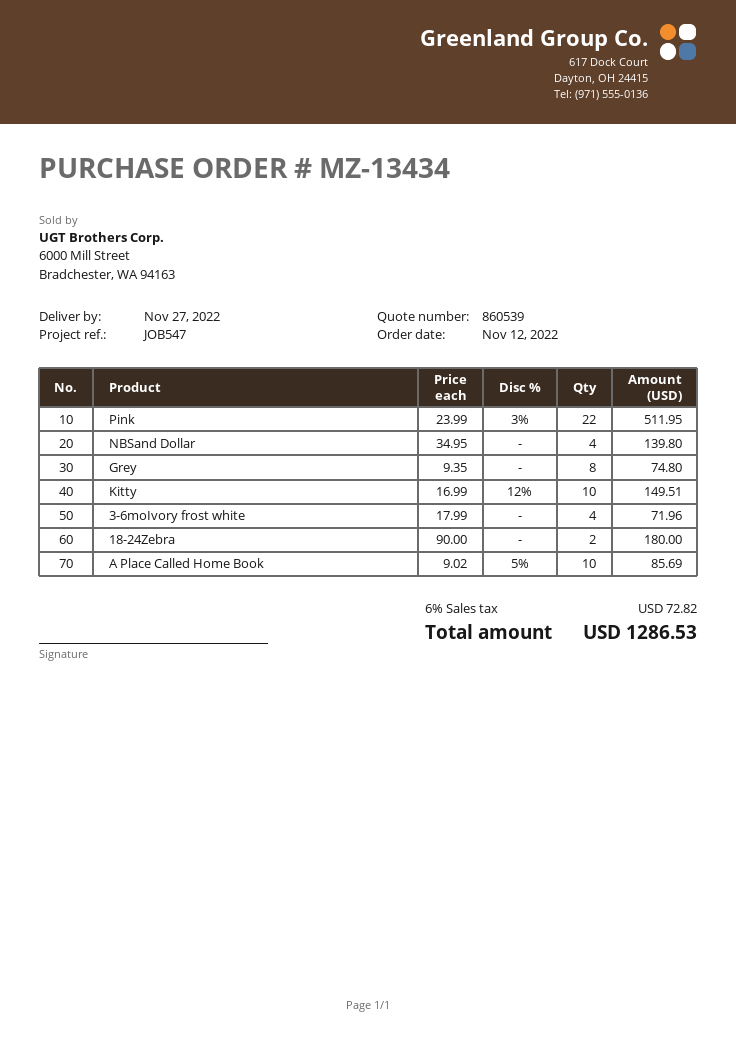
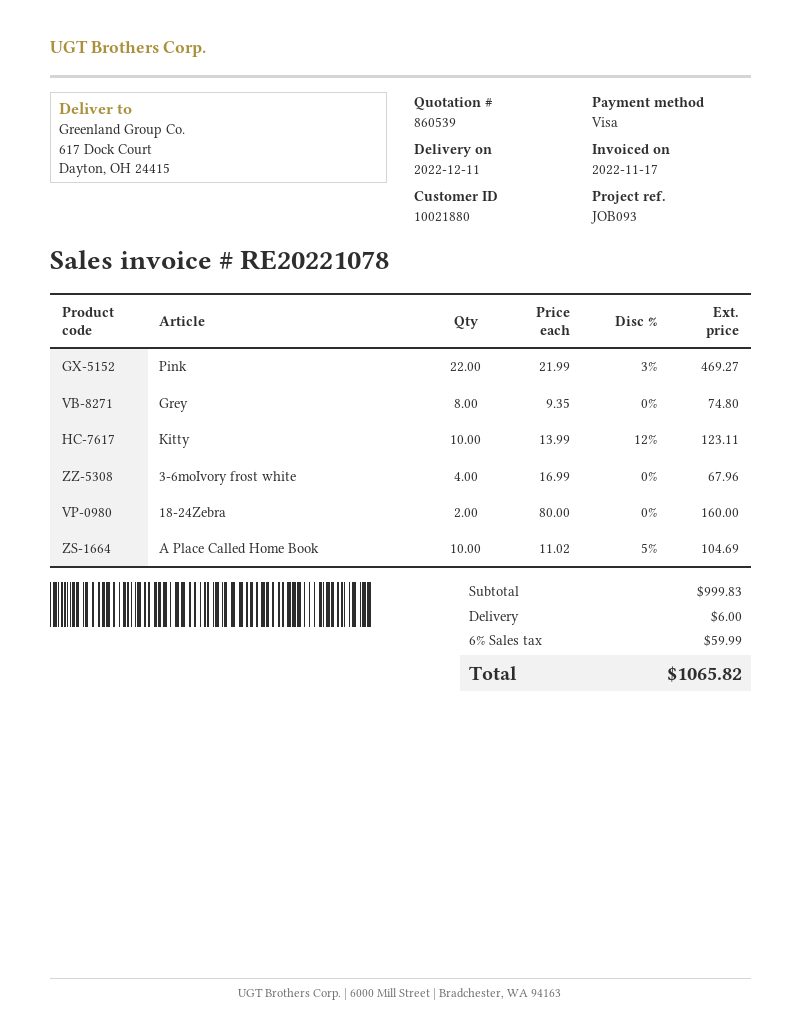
delivery date: 2022-11-27 -> 2022-12-11
reference: JOB547 -> JOB093
Pink: 22 x 23.99 - 3% = 511.95 -> 22 x 21.99 - 3% = 469.27
NBSand Dollar: 4 x 34.95 = 139.80 -> none
Kitty: 10 x 16.99 - 12% = 149.51 -> 10 x 13.99 - 12% = 123.11
3-6moIvory frost white: 4 x 17.99 = 71.96 -> 4 x 16.99 = 67.96
18-24Zebra: 2 x 90.00 = 180.00 -> 2 x 80.00 = 160.00
A Place Called Home Book: 10 x 9.02 - 5% = 85.69 -> 10 x 11.02 - 5% = 104.69
shipping: none -> 6.00
tax: 6% = 72.82 -> 6% = 59.99
total: 1286.53 -> 1065.82

